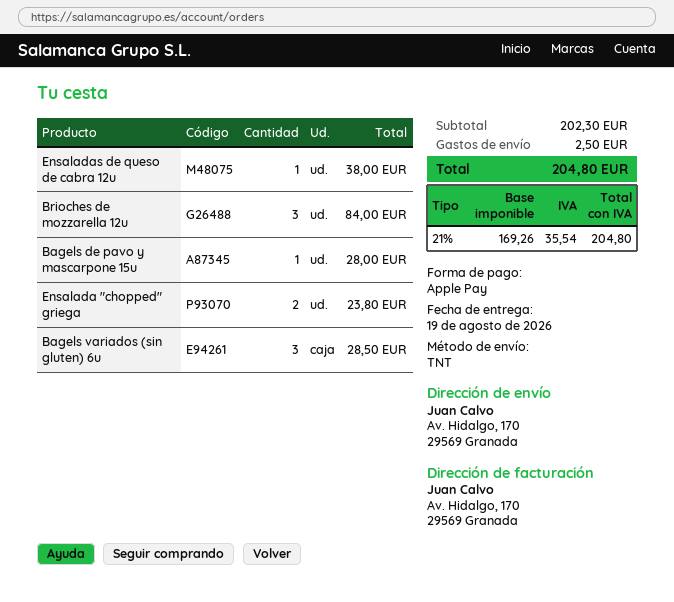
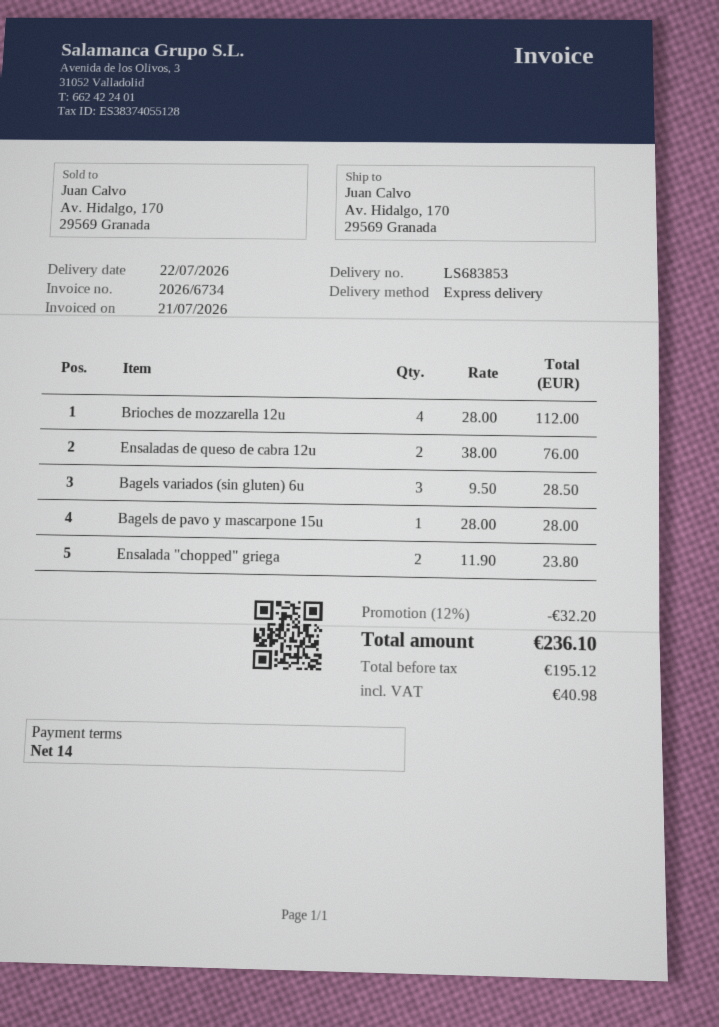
delivery date: 2026-08-19 -> 2026-07-22
shipping method: TNT -> express
Ensaladas de queso de cabra 12u: 1 for 38.00 -> 2 for 76.00
Brioches de mozzarella 12u: 3 for 84.00 -> 4 for 112.00
discount: none -> 12% = 32.20
shipping: 2.50 -> none
net: 169.26 -> 195.12
tax: 35.54 -> 40.98
total: 204.80 -> 236.10

